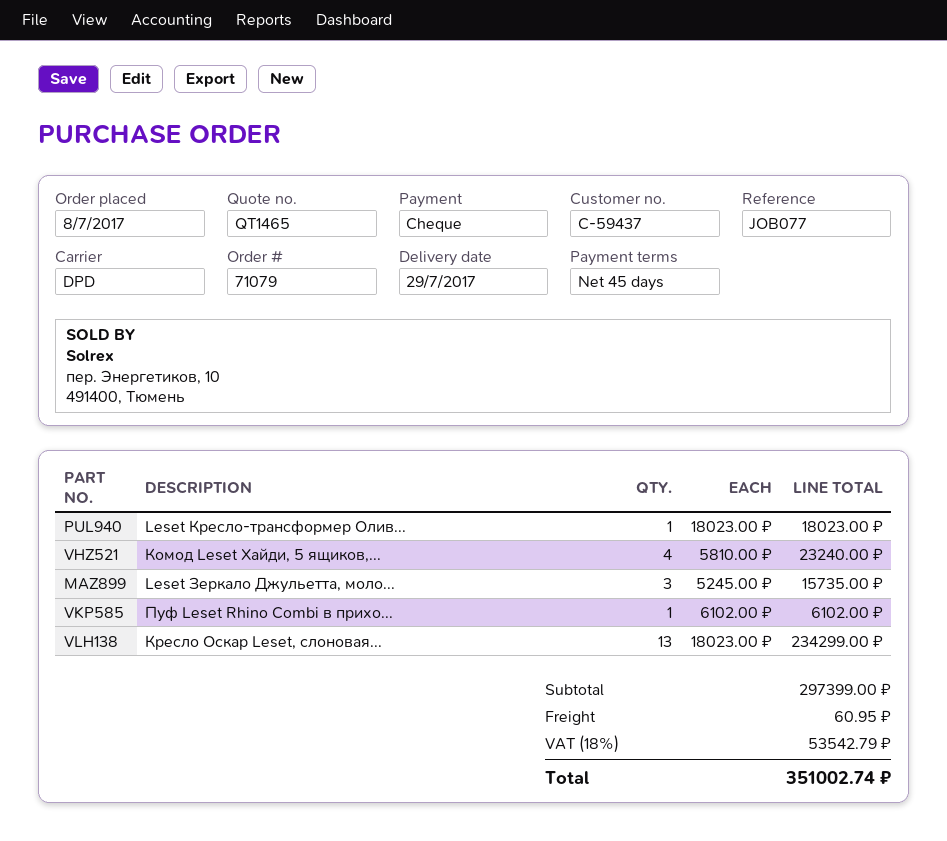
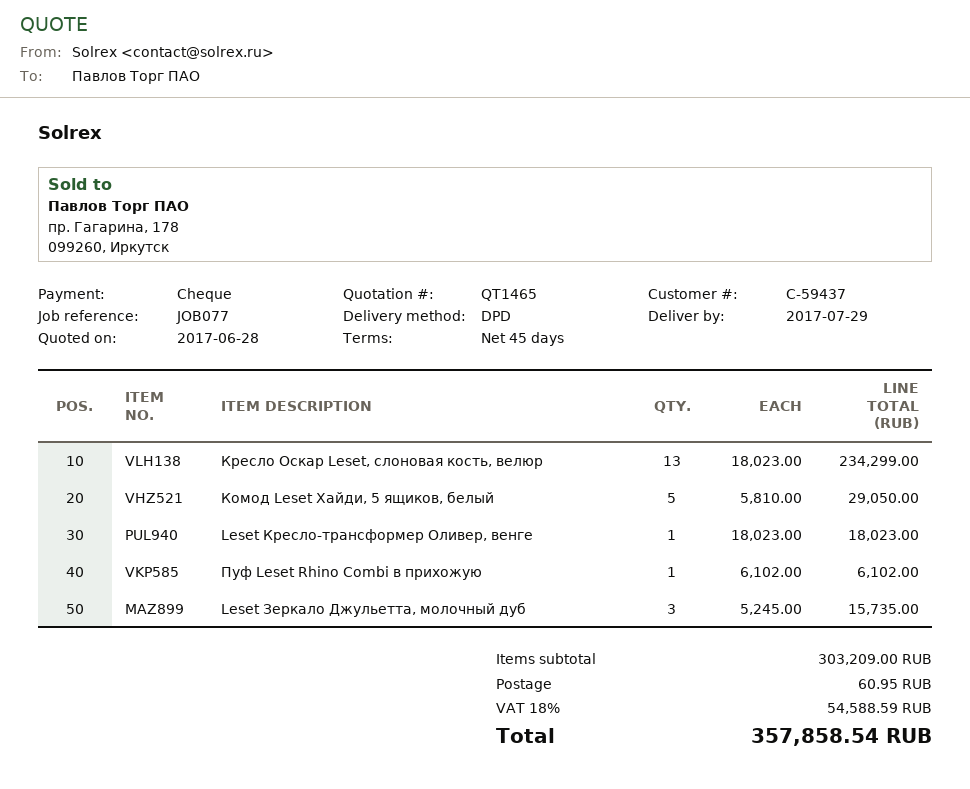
Комод Leset Хайди, 5 ящиков,...: 4 x 5810.00 = 23240.00 -> 5 x 5810.00 = 29050.00
subtotal: 297399.00 -> 303209.00
tax: 18% = 53542.79 -> 18% = 54588.59
total: 351002.74 -> 357858.54

